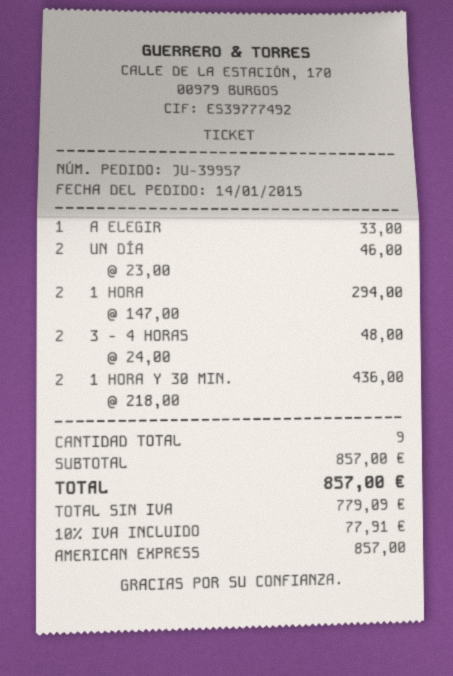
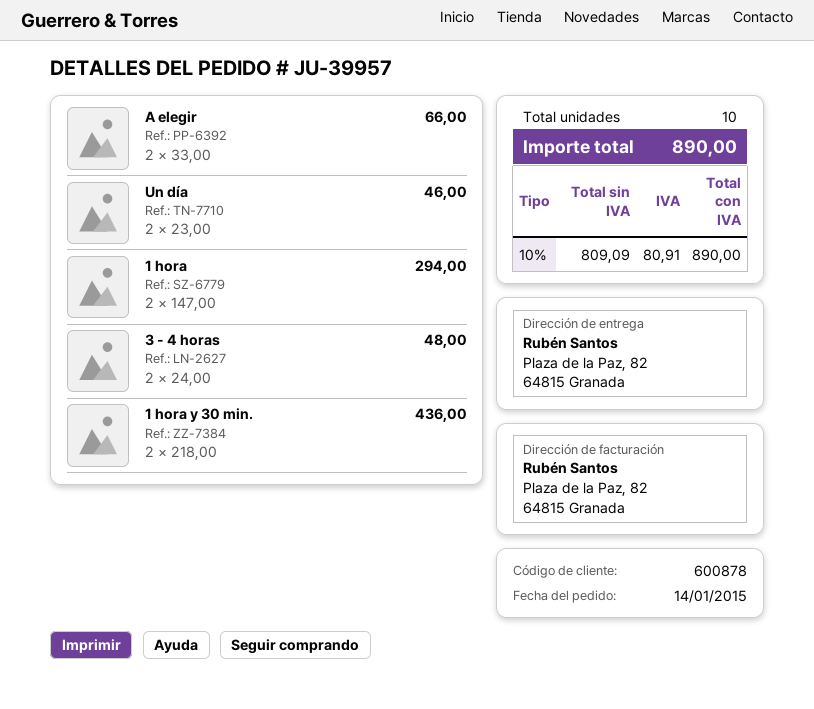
A ELEGIR: 1 x 33.00 = 33.00 -> 2 x 33.00 = 66.00
total quantity: 9 -> 10
net: 779.09 -> 809.09
tax: 10% = 77.91 -> 10% = 80.91
total: 857.00 -> 890.00

